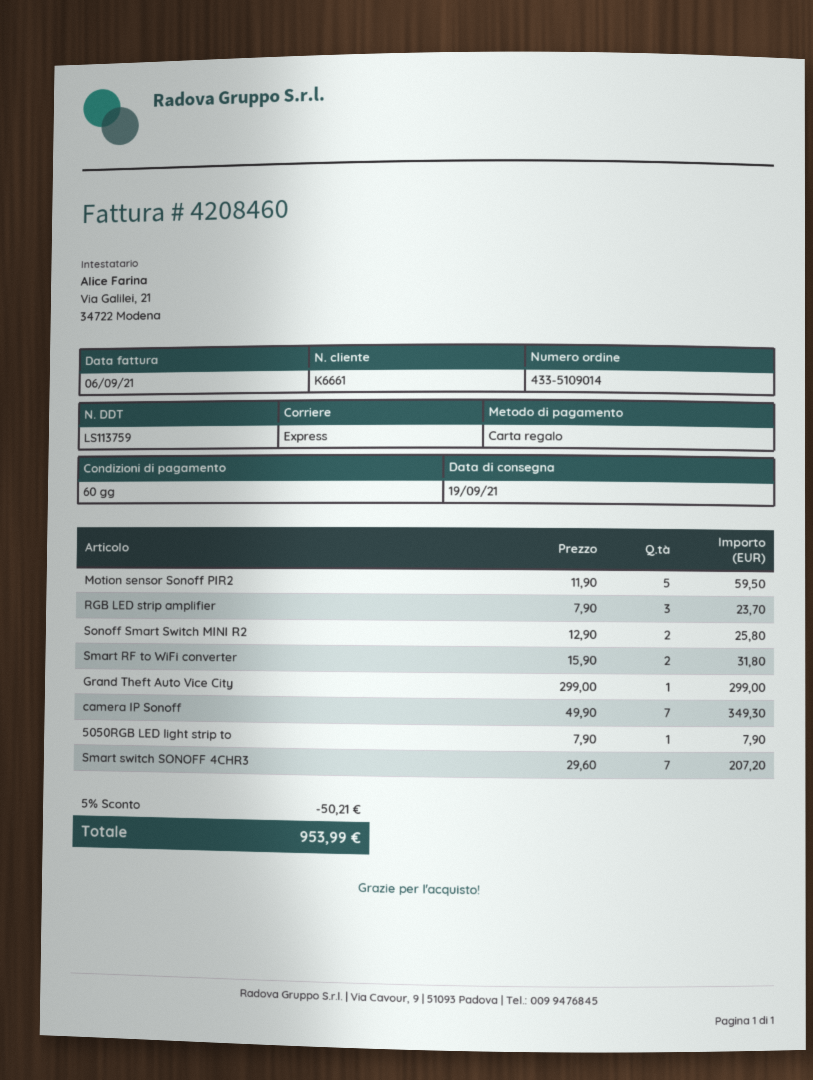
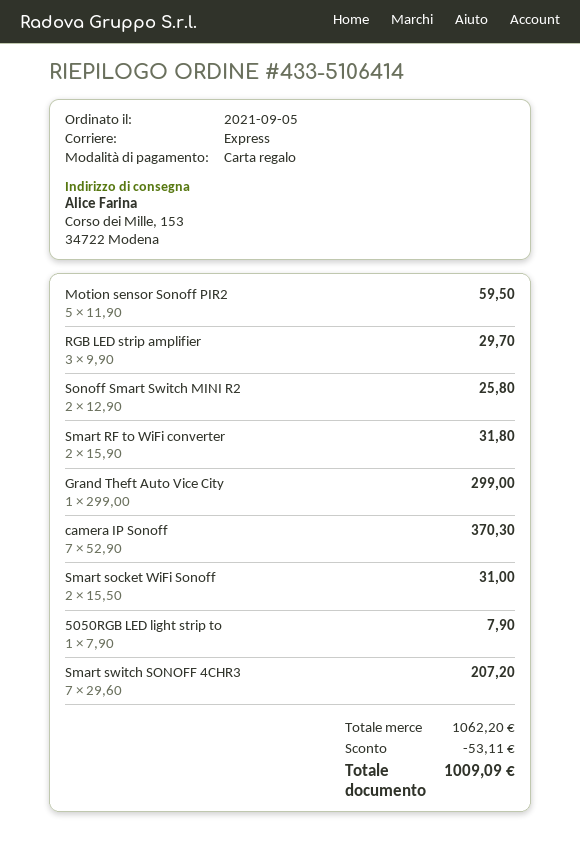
order number: 433-5109014 -> 433-5106414
RGB LED strip amplifier: 3 x 7.90 = 23.70 -> 3 x 9.90 = 29.70
camera IP Sonoff: 7 x 49.90 = 349.30 -> 7 x 52.90 = 370.30
Smart socket WiFi Sonoff: none -> 2 x 15.50 = 31.00
discount: 50.21 -> 53.11
total: 953.99 -> 1009.09

